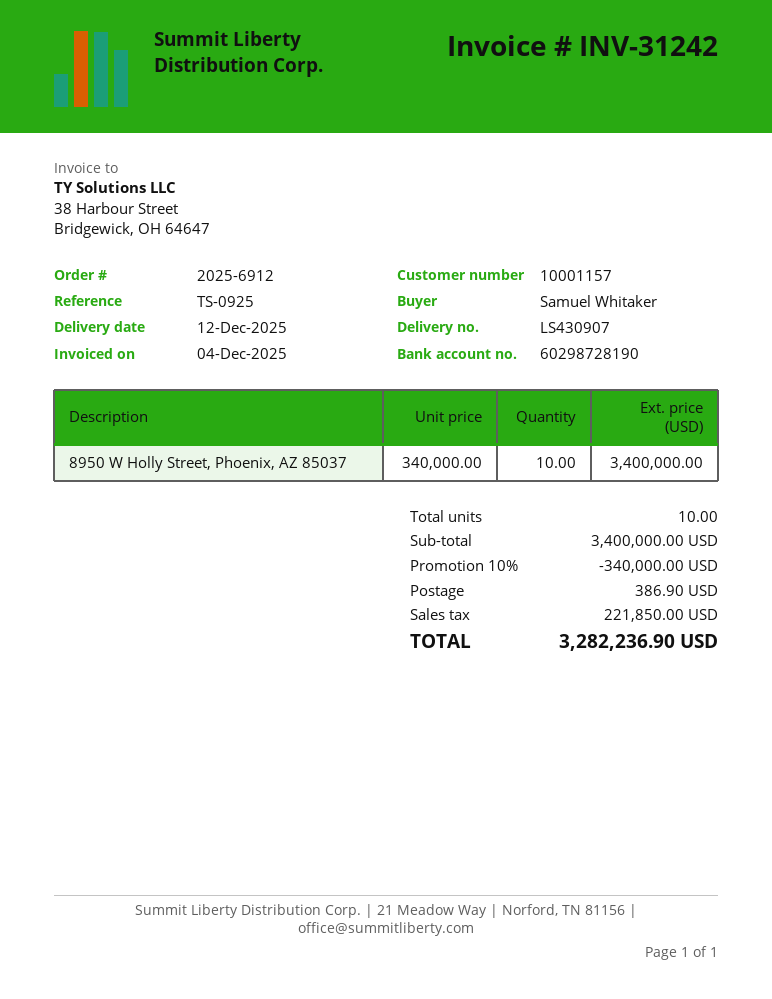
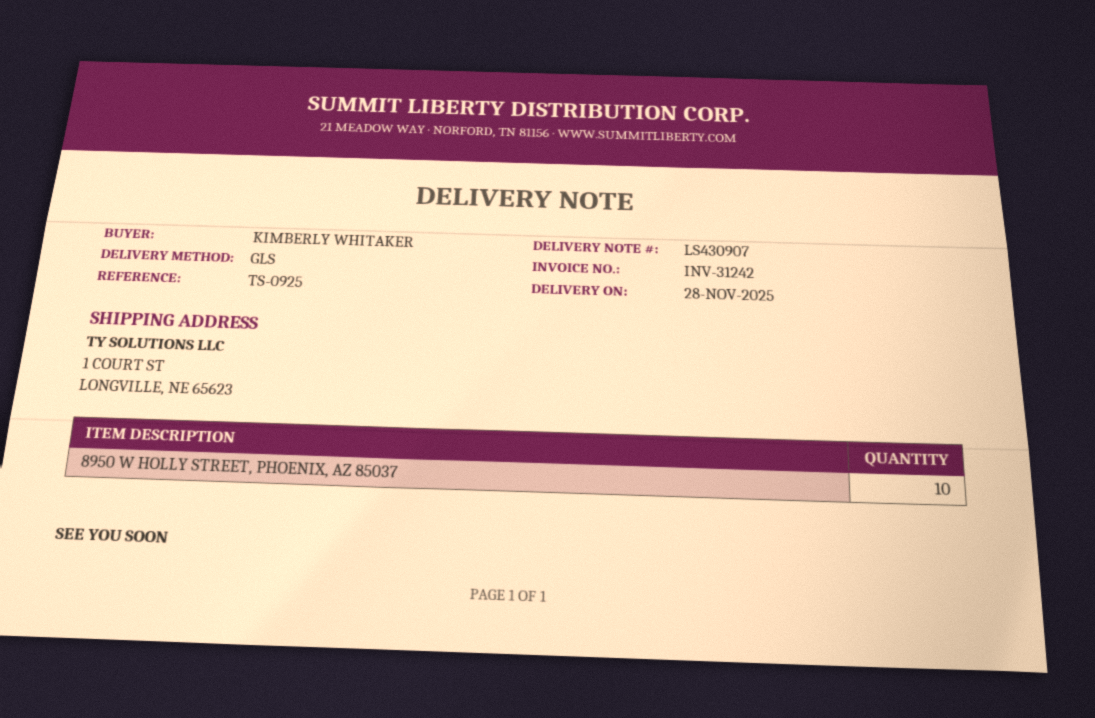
delivery date: 2025-12-12 -> 2025-11-28
ordered by: Samuel Whitaker -> KIMBERLY WHITAKER

